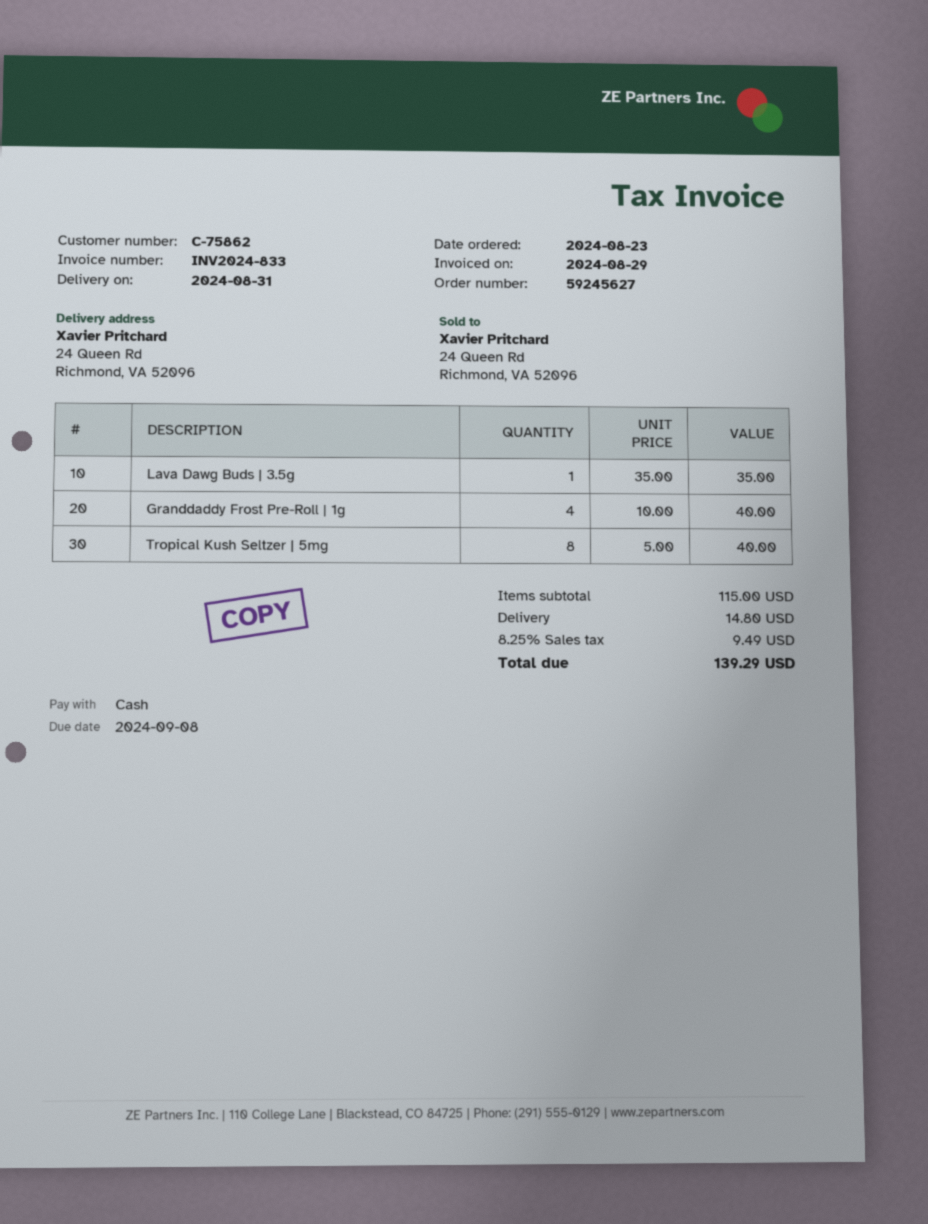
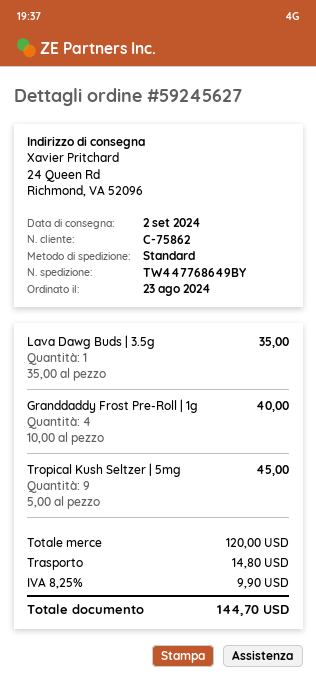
delivery date: 2024-08-31 -> 2024-09-02
Tropical Kush Seltzer | 5mg: 8 x 5.00 = 40.00 -> 9 x 5.00 = 45.00
subtotal: 115.00 -> 120.00
tax: 8.25% = 9.49 -> 8.25% = 9.90
total: 139.29 -> 144.70

